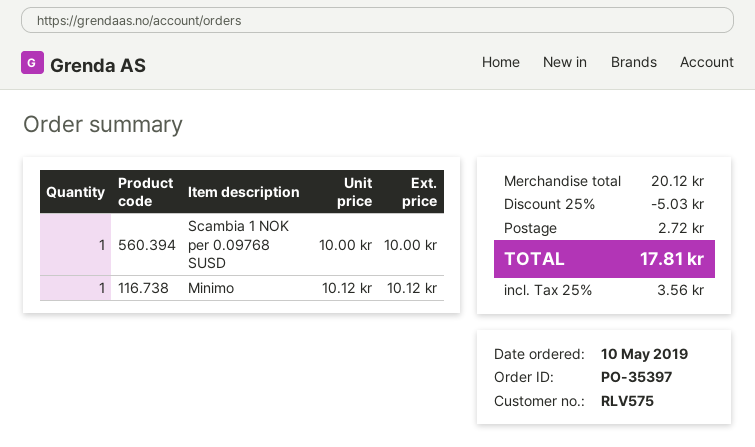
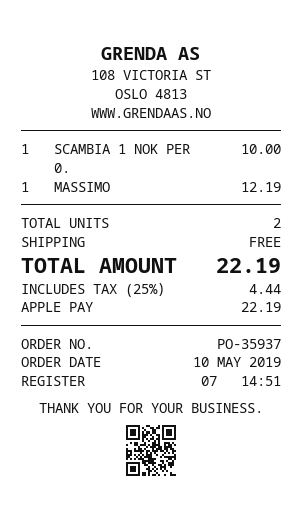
order number: PO-35397 -> PO-35937
Minimo: 1 x 10.12 = 10.12 -> none
MASSIMO: none -> 1 x 12.19 = 12.19
discount: 25% = 5.03 -> none
shipping: 2.72 -> 0.00
tax: 25% = 3.56 -> 25% = 4.44
total: 17.81 -> 22.19

